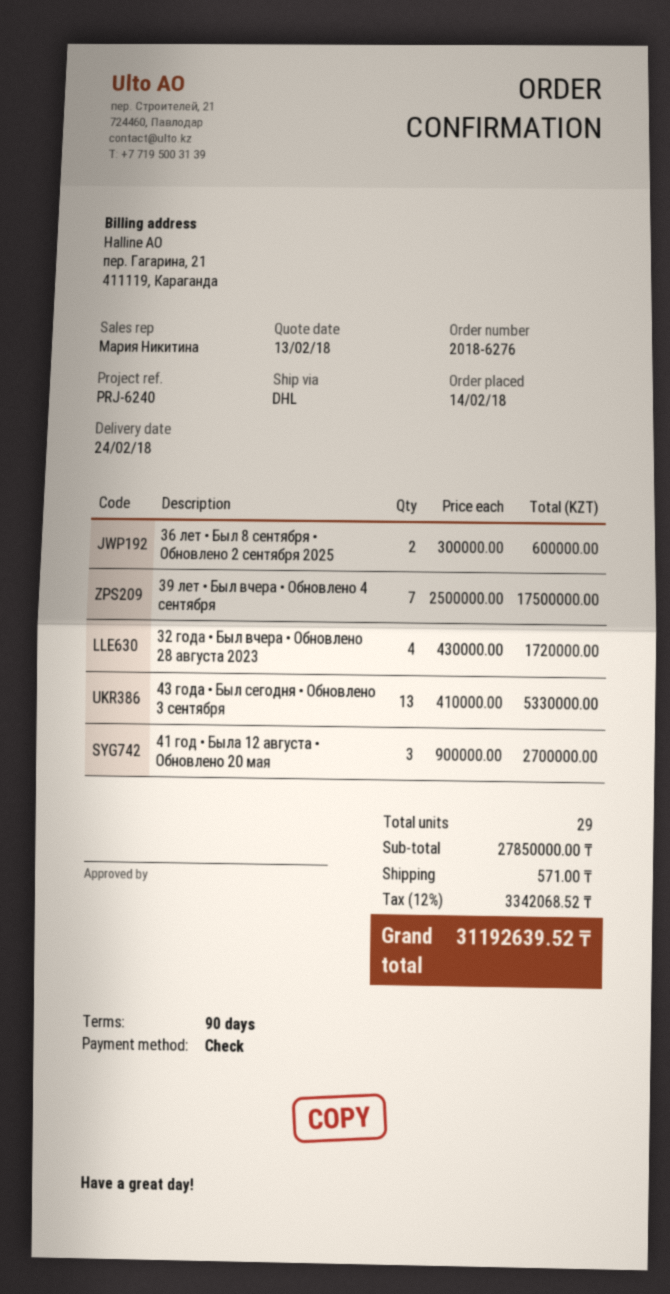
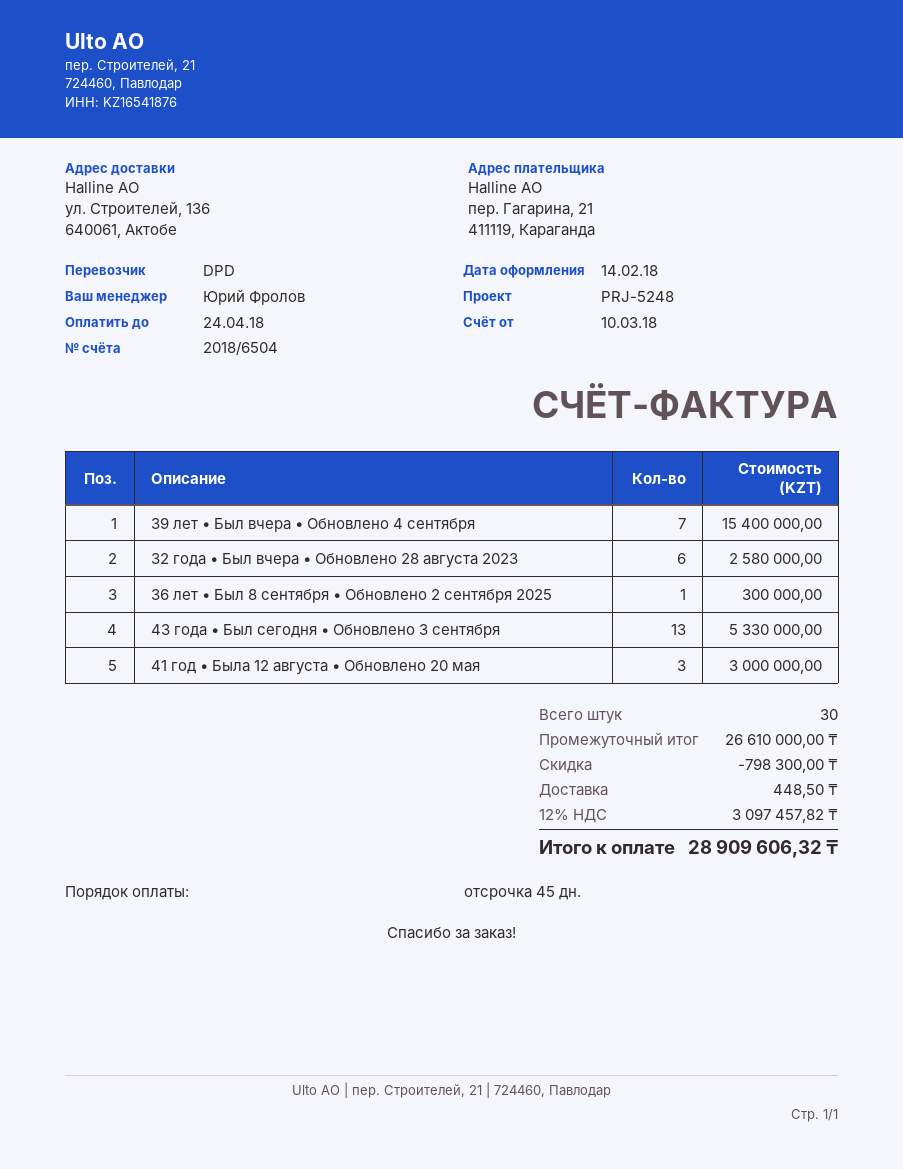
payment terms: 90 days -> 45 days
reference: PRJ-6240 -> PRJ-5248
sales rep: Мария Никитина -> Юрий Фролов
shipping method: DHL -> DPD
36 лет • Был 8 сентября • Обновлено 2 сентября 2025: 2 for 600000.00 -> 1 for 300000.00
39 лет • Был вчера • Обновлено 4 сентября: 7 for 17500000.00 -> 7 for 15400000.00
32 года • Был вчера • Обновлено 28 августа 2023: 4 for 1720000.00 -> 6 for 2580000.00
41 год • Была 12 августа • Обновлено 20 мая: 3 for 2700000.00 -> 3 for 3000000.00
total quantity: 29 -> 30
subtotal: 27850000.00 -> 26610000.00
discount: none -> 798300.00
shipping: 571.00 -> 448.50
tax: 12% = 3342068.52 -> 12% = 3097457.82
total: 31192639.52 -> 28909606.32

